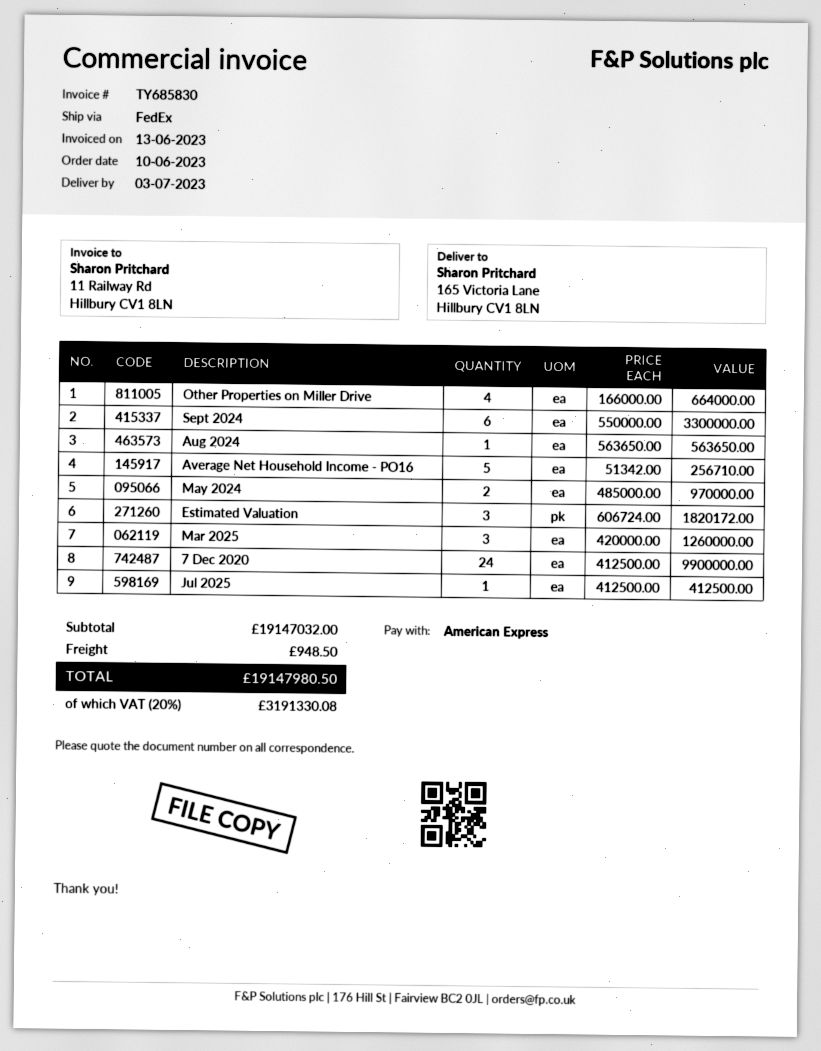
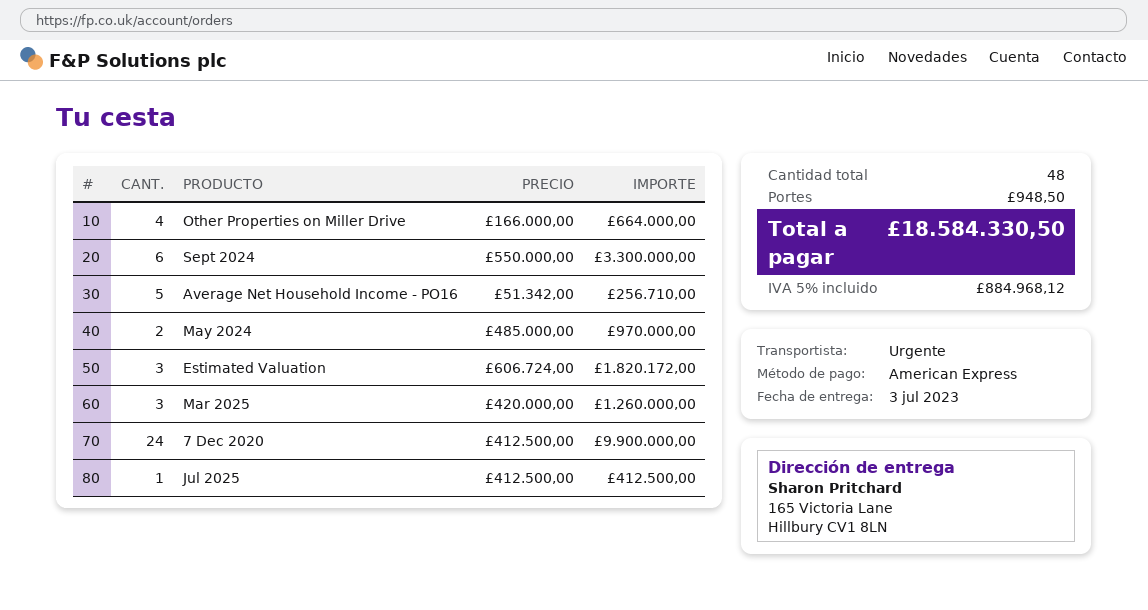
shipping method: FedEx -> express
Aug 2024: 1 x 563650.00 = 563650.00 -> none
tax: 20% = 3191330.08 -> 5% = 884968.12
total: 19147980.50 -> 18584330.50

